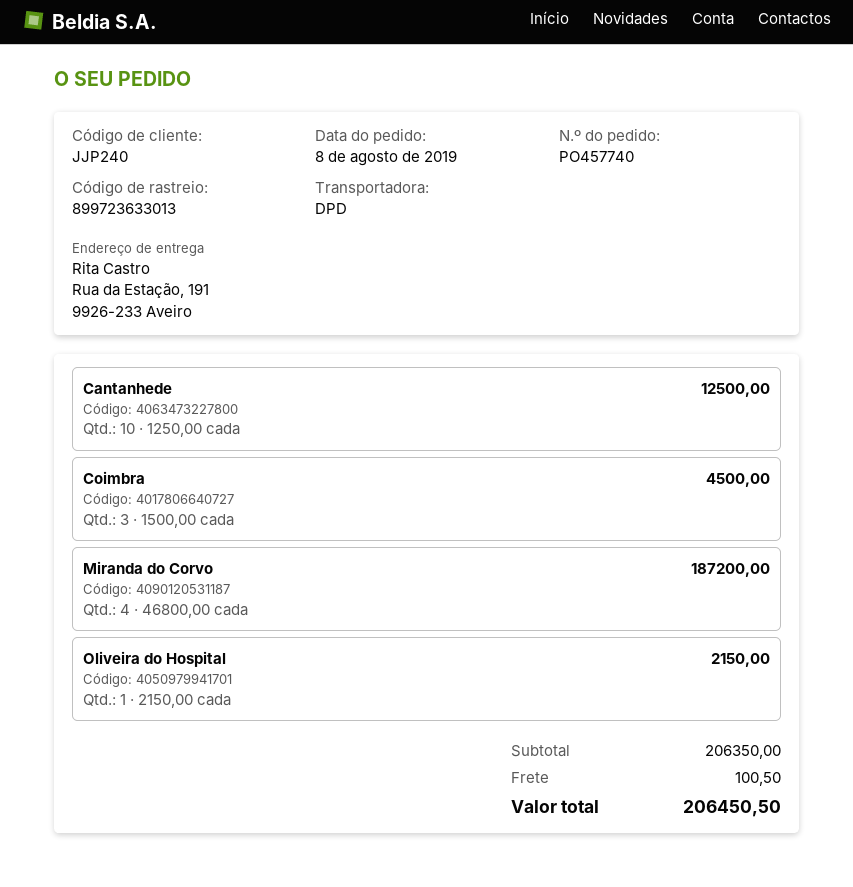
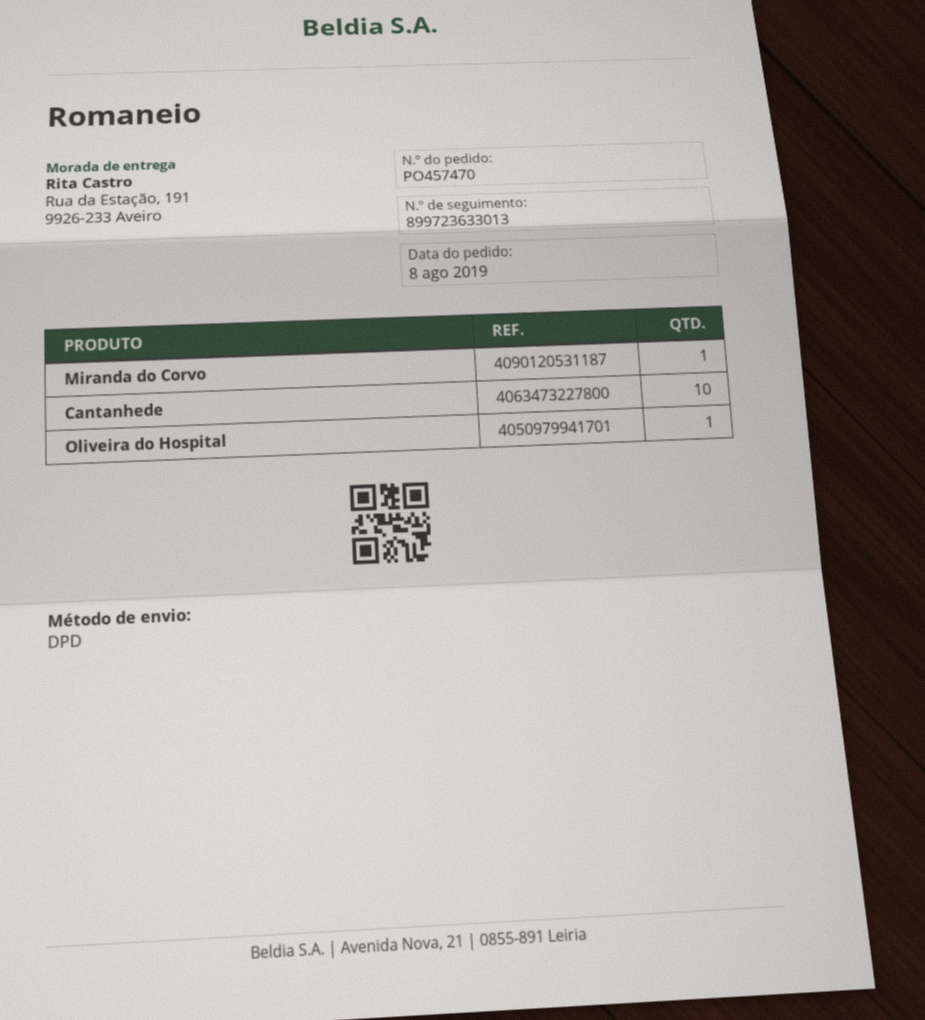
order number: PO457740 -> PO457470
Coimbra: 3 -> none
Miranda do Corvo: 4 -> 1

